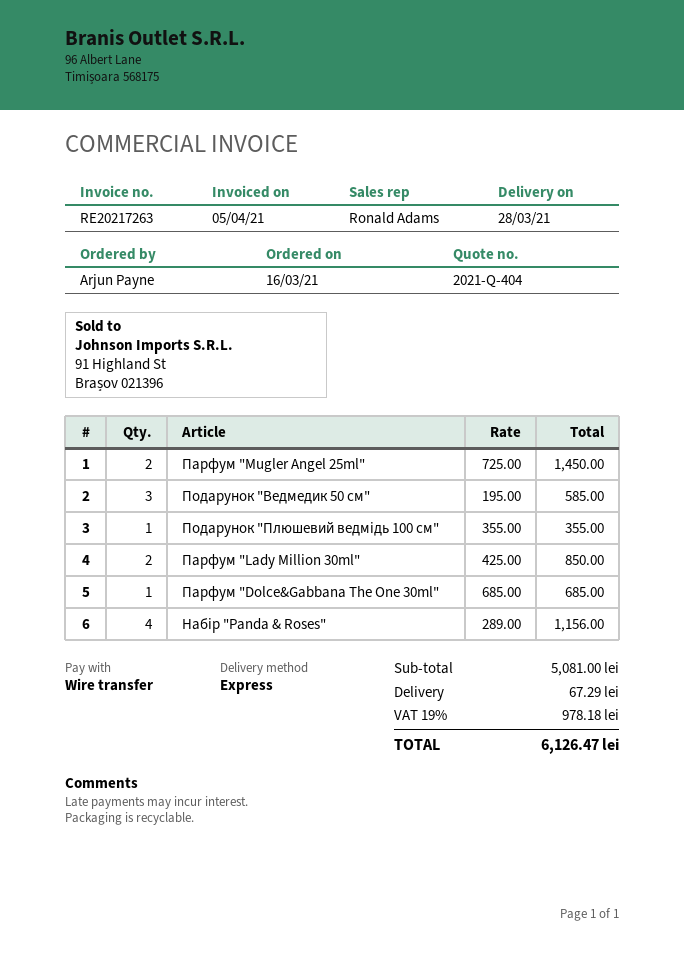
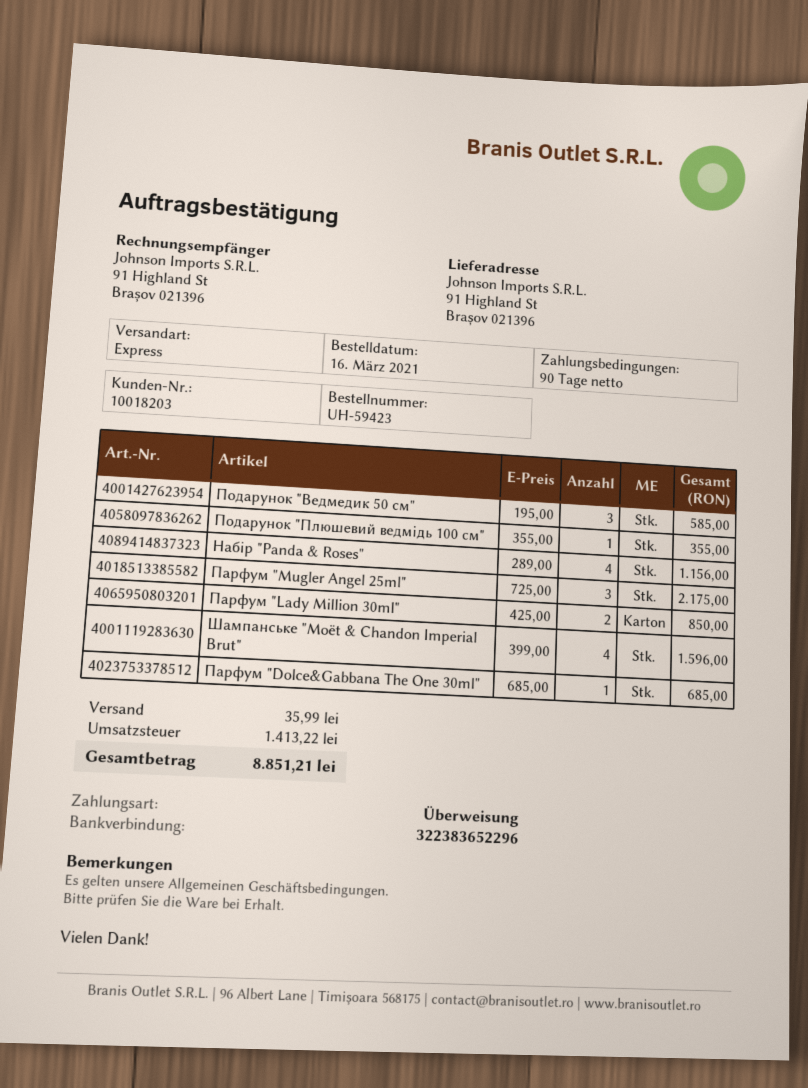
Парфум "Mugler Angel 25ml": 2 x 725.00 = 1450.00 -> 3 x 725.00 = 2175.00
Шампанське "Moët & Chandon Imperial Brut": none -> 4 x 399.00 = 1596.00
shipping: 67.29 -> 35.99
tax: 978.18 -> 1413.22
total: 6126.47 -> 8851.21

